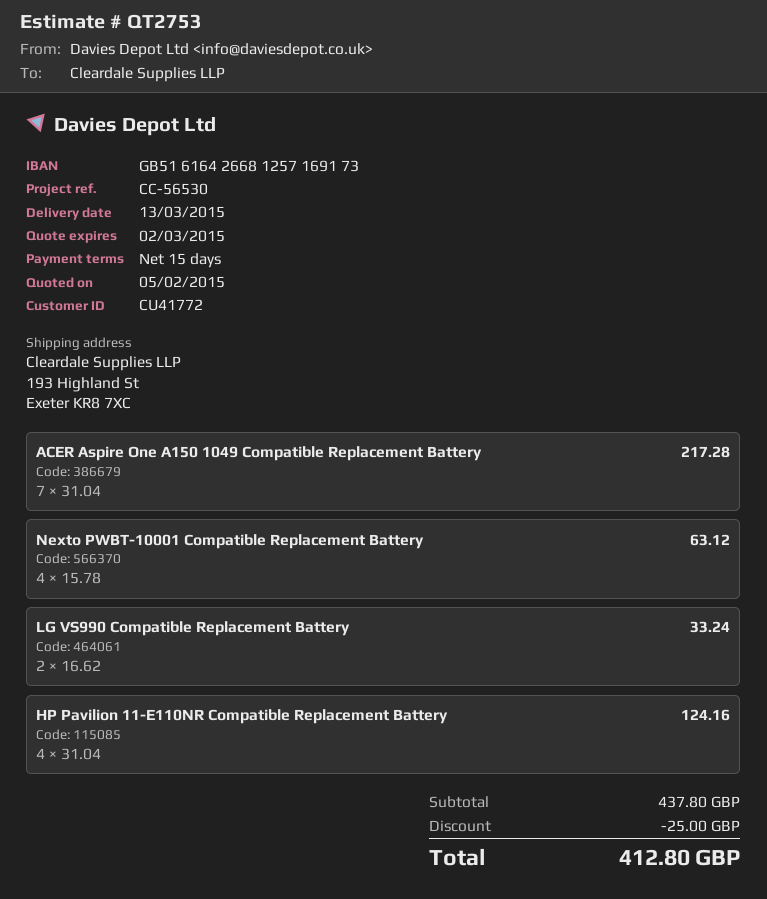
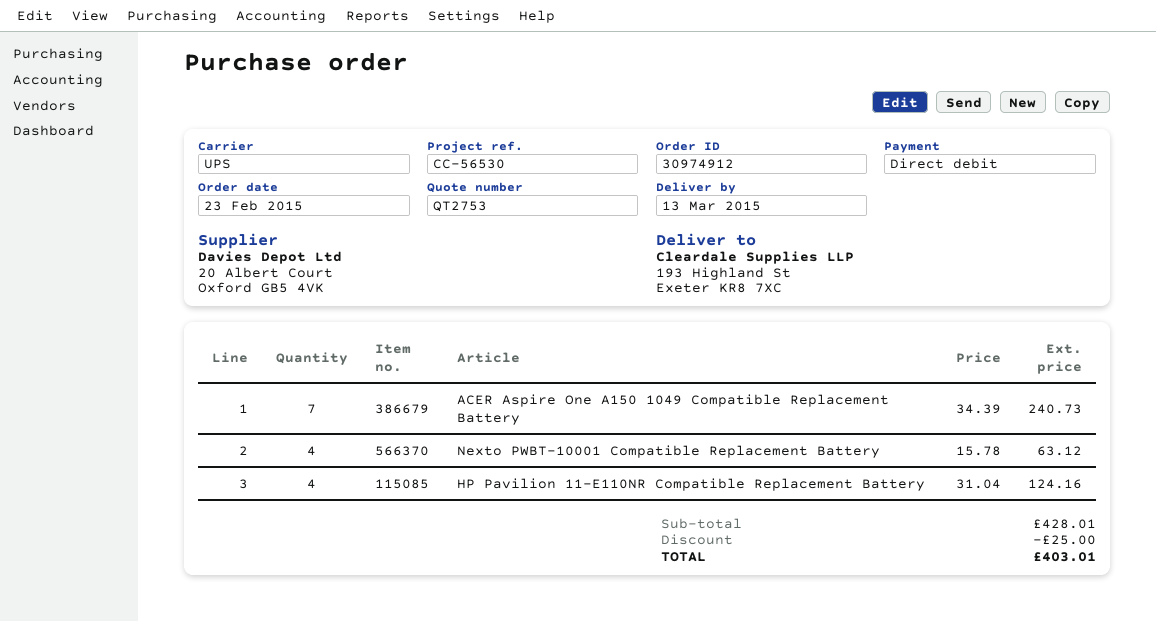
ACER Aspire One A150 1049 Compatible Replacement Battery: 7 x 31.04 = 217.28 -> 7 x 34.39 = 240.73
LG VS990 Compatible Replacement Battery: 2 x 16.62 = 33.24 -> none
subtotal: 437.80 -> 428.01
total: 412.80 -> 403.01

